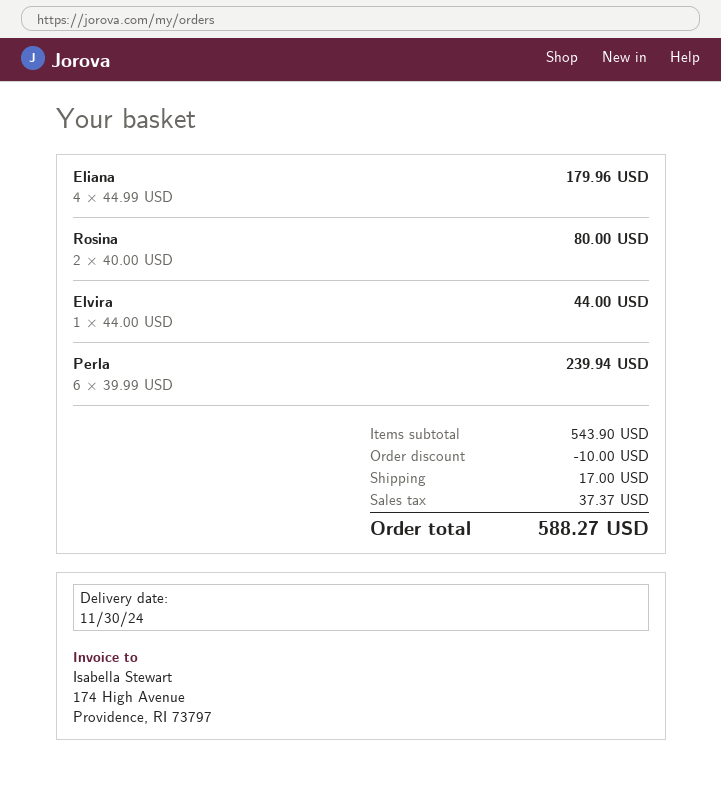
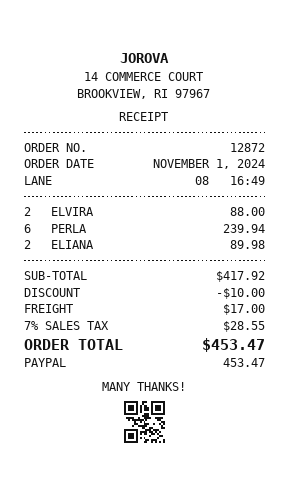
Eliana: 4 for 179.96 -> 2 for 89.98
Rosina: 2 for 80.00 -> none
Elvira: 1 for 44.00 -> 2 for 88.00
subtotal: 543.90 -> 417.92
tax: 37.37 -> 28.55
total: 588.27 -> 453.47

